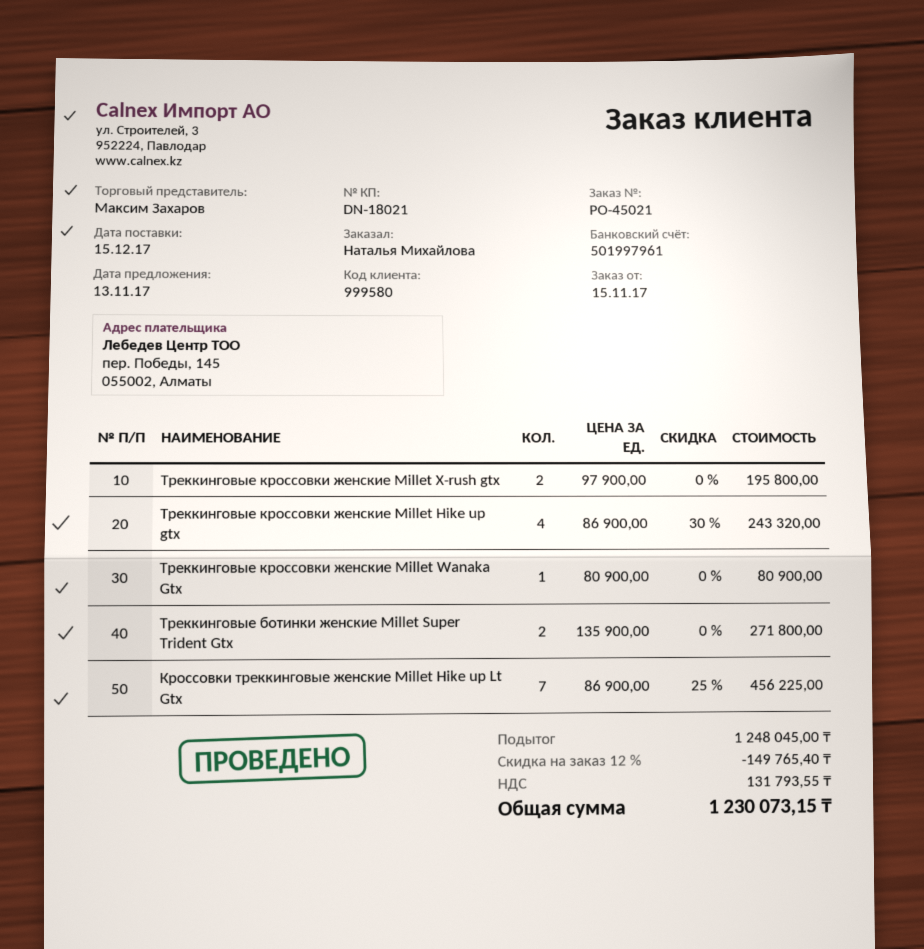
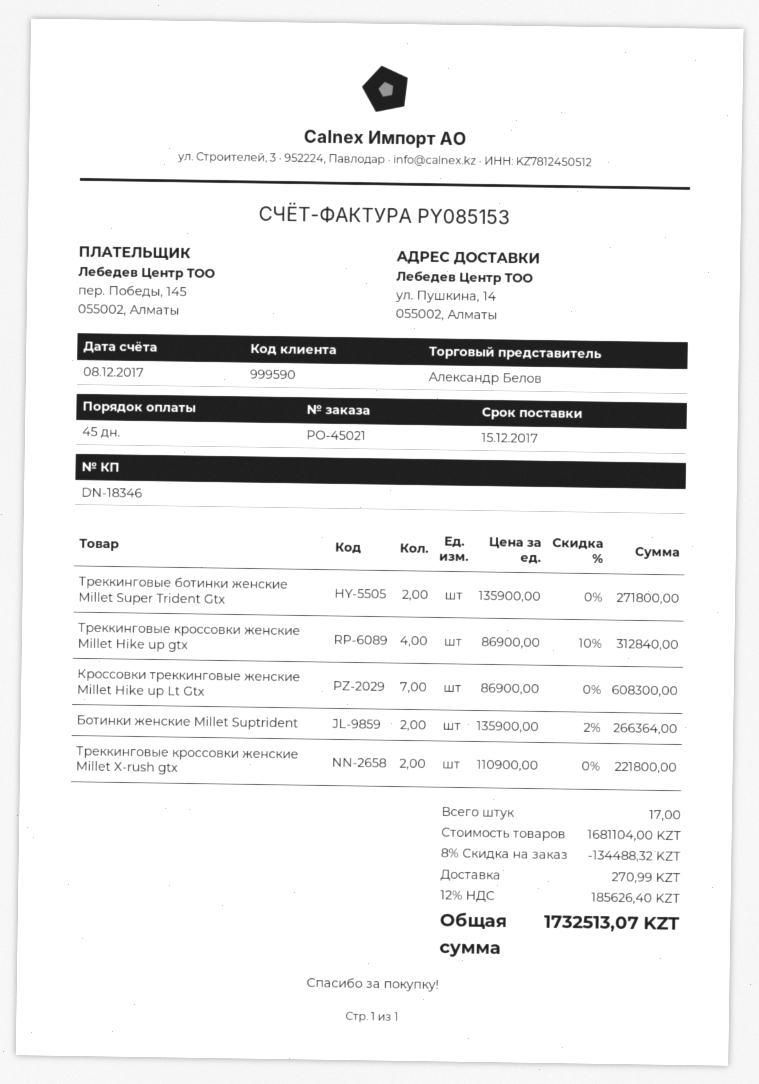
quote number: DN-18021 -> DN-18346
customer number: 999580 -> 999590
sales rep: Максим Захаров -> Александр Белов
Треккинговые кроссовки женские Millet X-rush gtx: 2 x 97900.00 = 195800.00 -> 2 x 110900.00 = 221800.00
Треккинговые кроссовки женские Millet Hike up gtx: 4 x 86900.00 - 30% = 243320.00 -> 4 x 86900.00 - 10% = 312840.00
Треккинговые кроссовки женские Millet Wanaka Gtx: 1 x 80900.00 = 80900.00 -> none
Кроссовки треккинговые женские Millet Hike up Lt Gtx: 7 x 86900.00 - 25% = 456225.00 -> 7 x 86900.00 = 608300.00
Ботинки женские Millet Suptrident: none -> 2 x 135900.00 - 2% = 266364.00
subtotal: 1248045.00 -> 1681104.00
discount: 12% = 149765.40 -> 8% = 134488.32
shipping: none -> 270.99
tax: 131793.55 -> 185626.40
total: 1230073.15 -> 1732513.07

